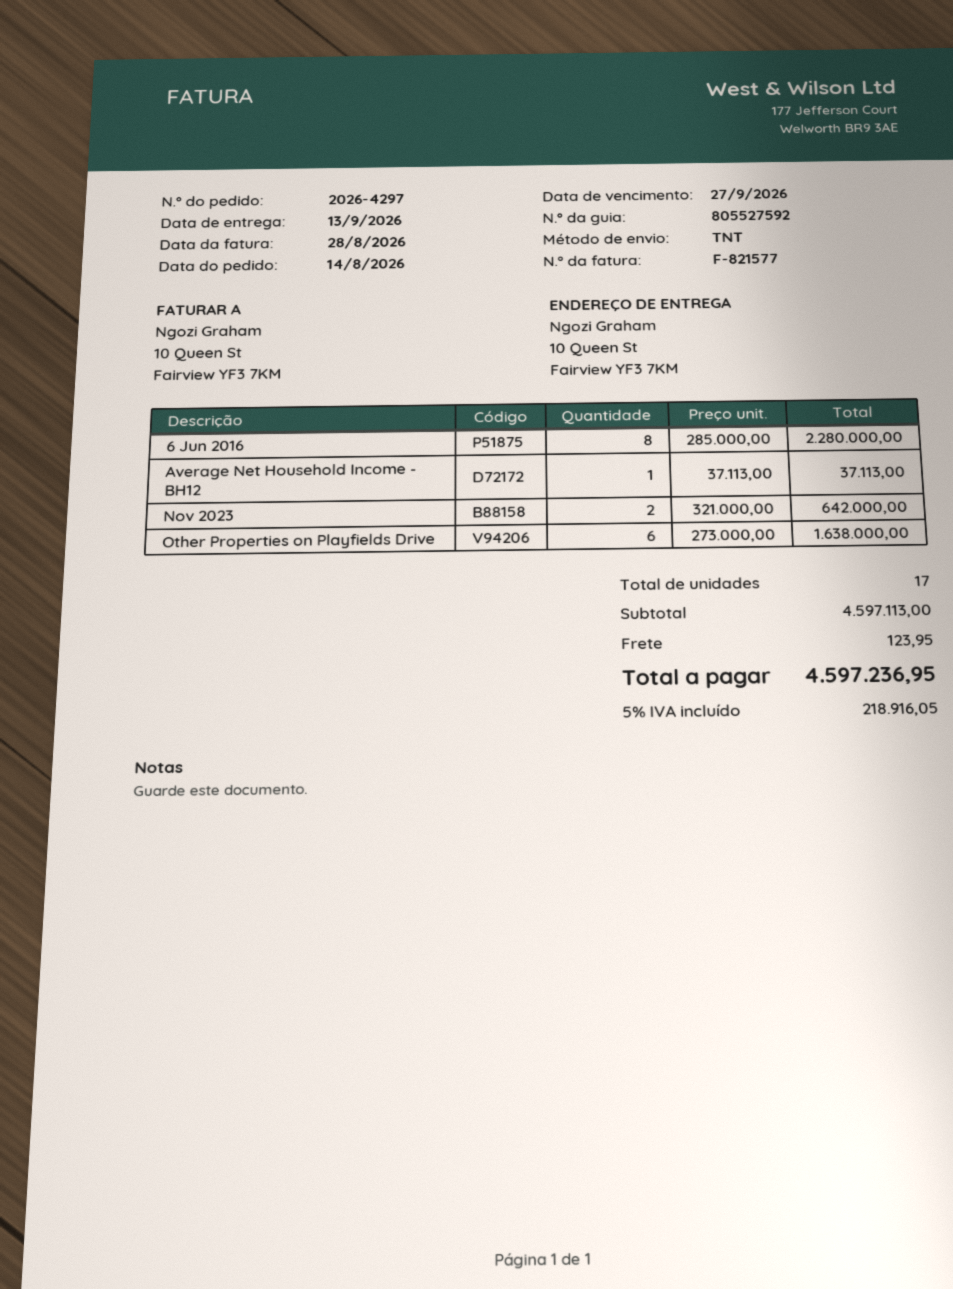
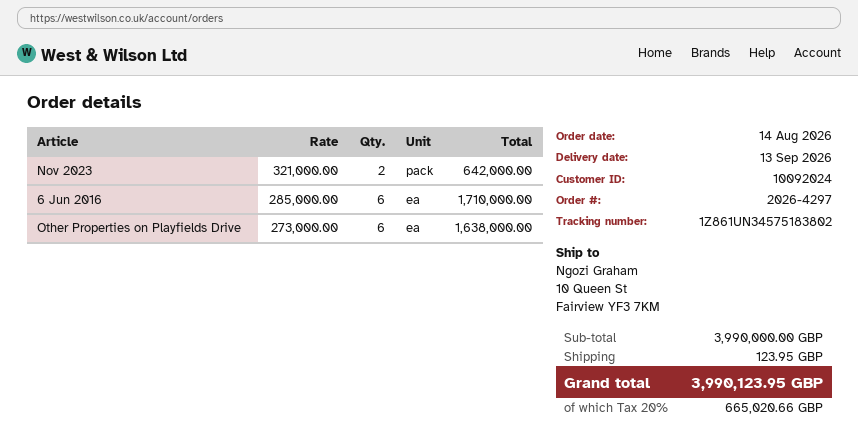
6 Jun 2016: 8 x 285000.00 = 2280000.00 -> 6 x 285000.00 = 1710000.00
Average Net Household Income - BH12: 1 x 37113.00 = 37113.00 -> none
subtotal: 4597113.00 -> 3990000.00
tax: 5% = 218916.05 -> 20% = 665020.66
total: 4597236.95 -> 3990123.95

